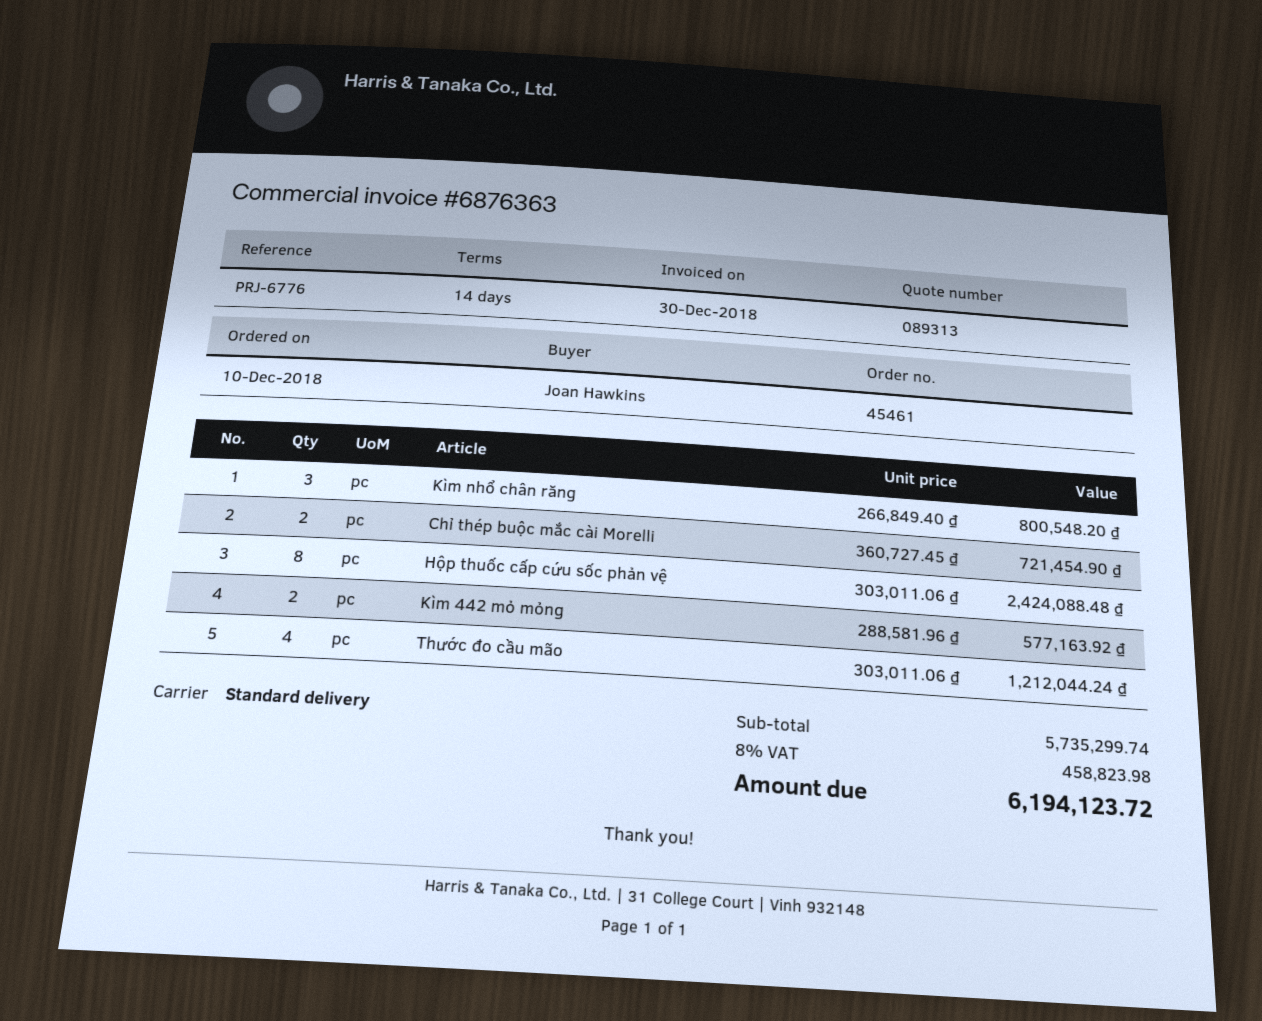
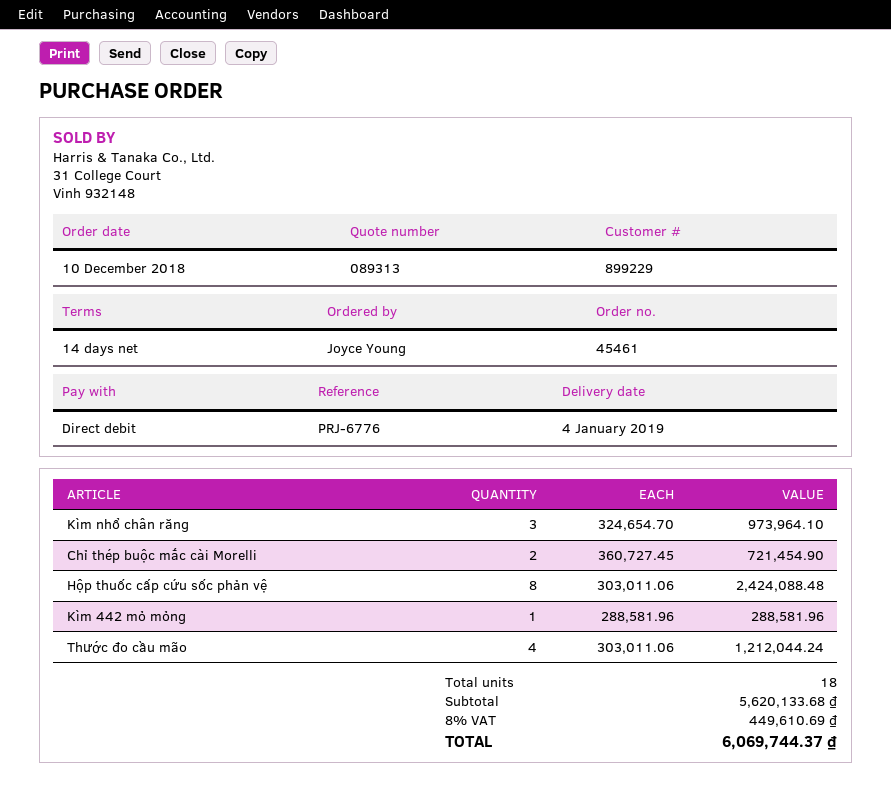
ordered by: Joan Hawkins -> Joyce Young
Kìm nhổ chân răng: 3 x 266849.40 = 800548.20 -> 3 x 324654.70 = 973964.10
Kìm 442 mỏ mỏng: 2 x 288581.96 = 577163.92 -> 1 x 288581.96 = 288581.96
subtotal: 5735299.74 -> 5620133.68
tax: 8% = 458823.98 -> 8% = 449610.69
total: 6194123.72 -> 6069744.37

